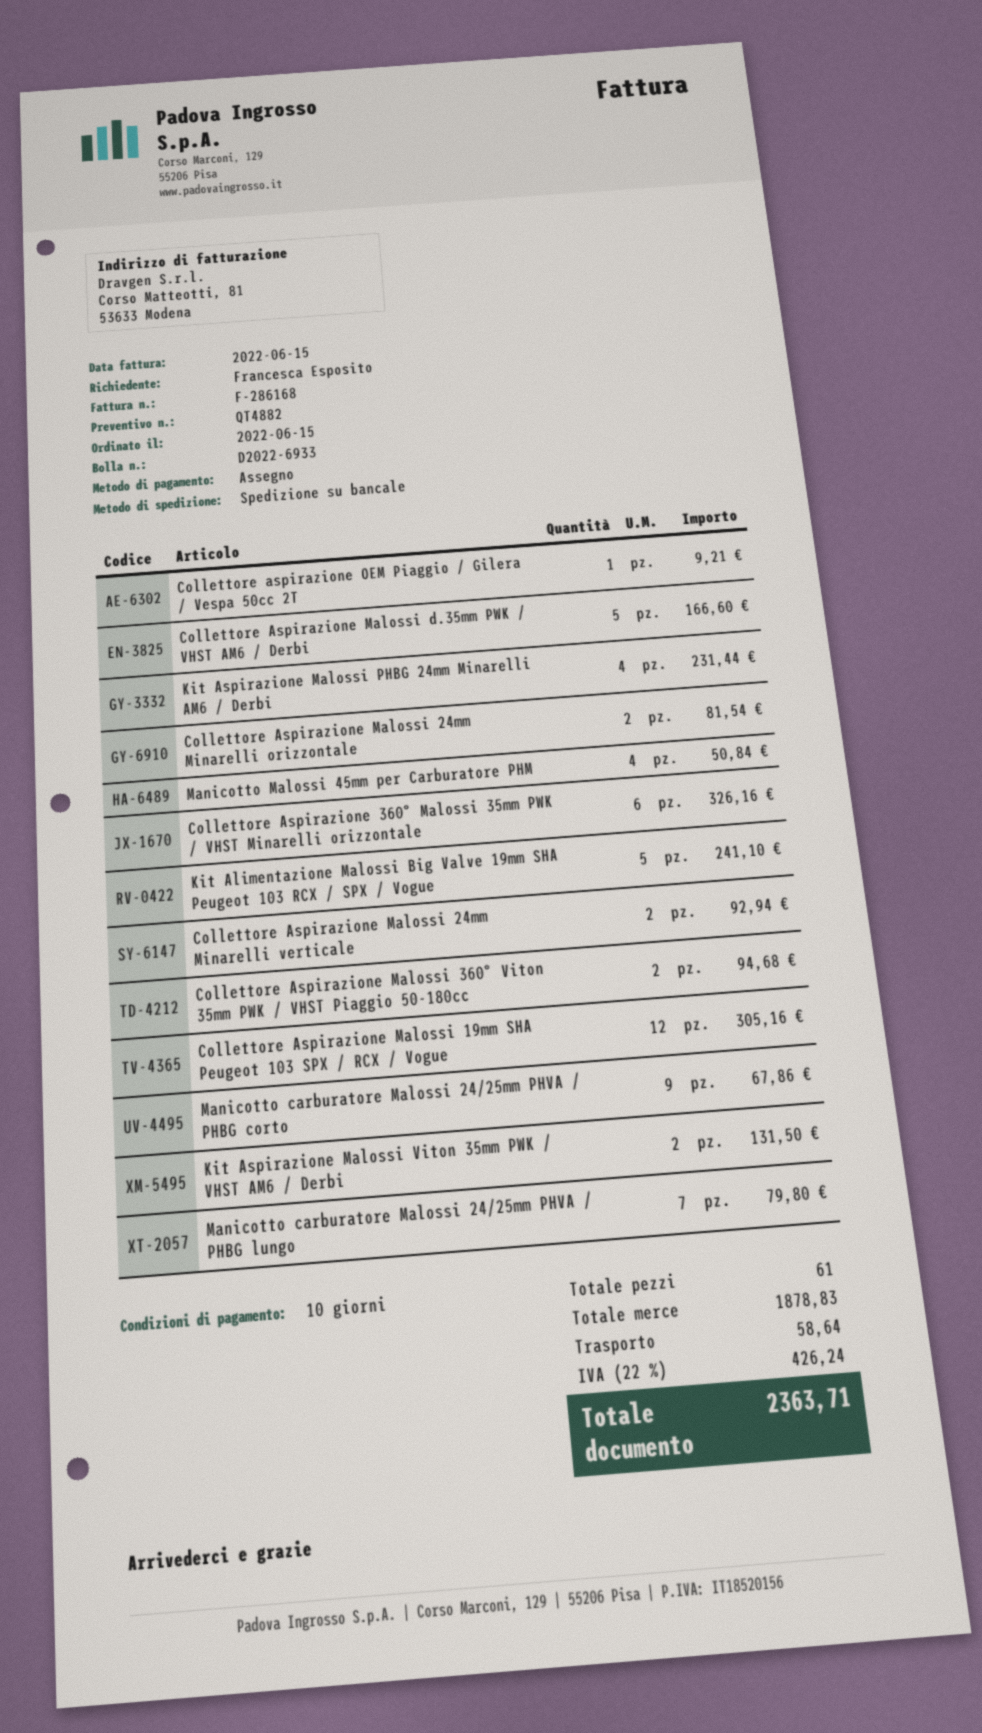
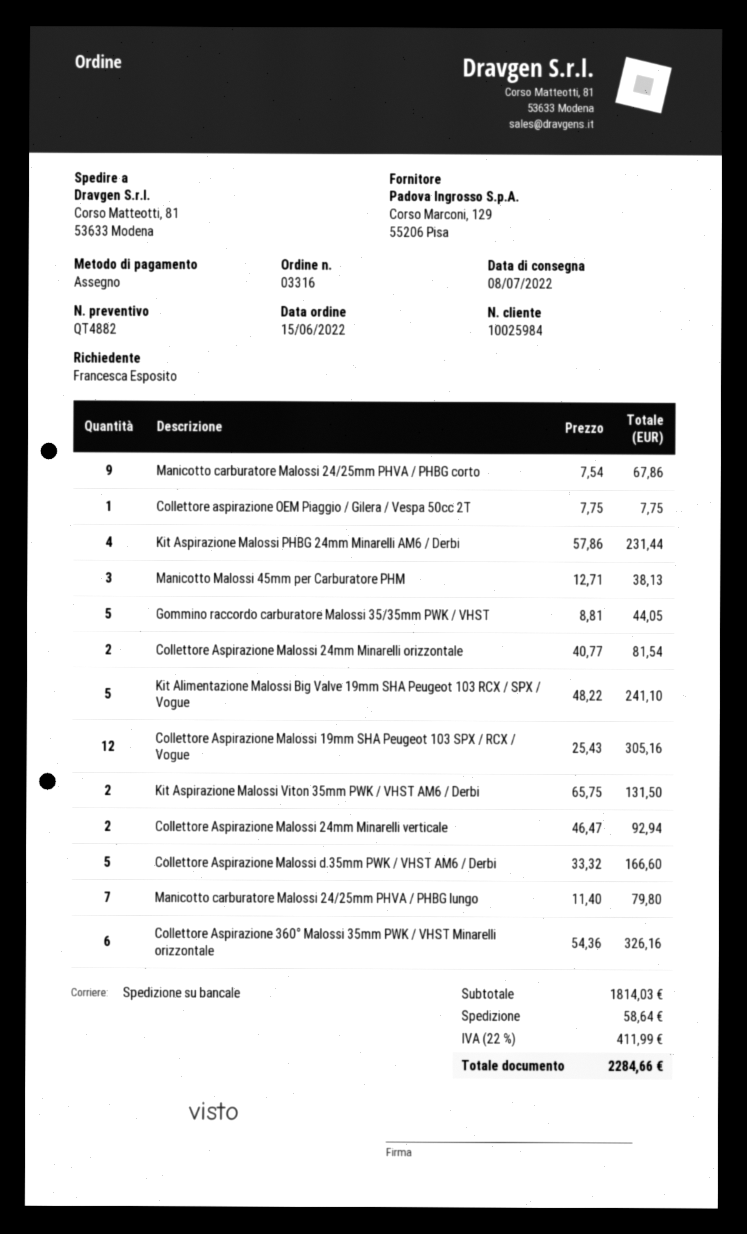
Collettore aspirazione OEM Piaggio / Gilera / Vespa 50cc 2T: 1 for 9.21 -> 1 for 7.75
Manicotto Malossi 45mm per Carburatore PHM: 4 for 50.84 -> 3 for 38.13
Collettore Aspirazione Malossi 360° Viton 35mm PWK / VHST Piaggio 50-180cc: 2 for 94.68 -> none
Gommino raccordo carburatore Malossi 35/35mm PWK / VHST: none -> 5 for 44.05
subtotal: 1878.83 -> 1814.03
tax: 22% = 426.24 -> 22% = 411.99
total: 2363.71 -> 2284.66

